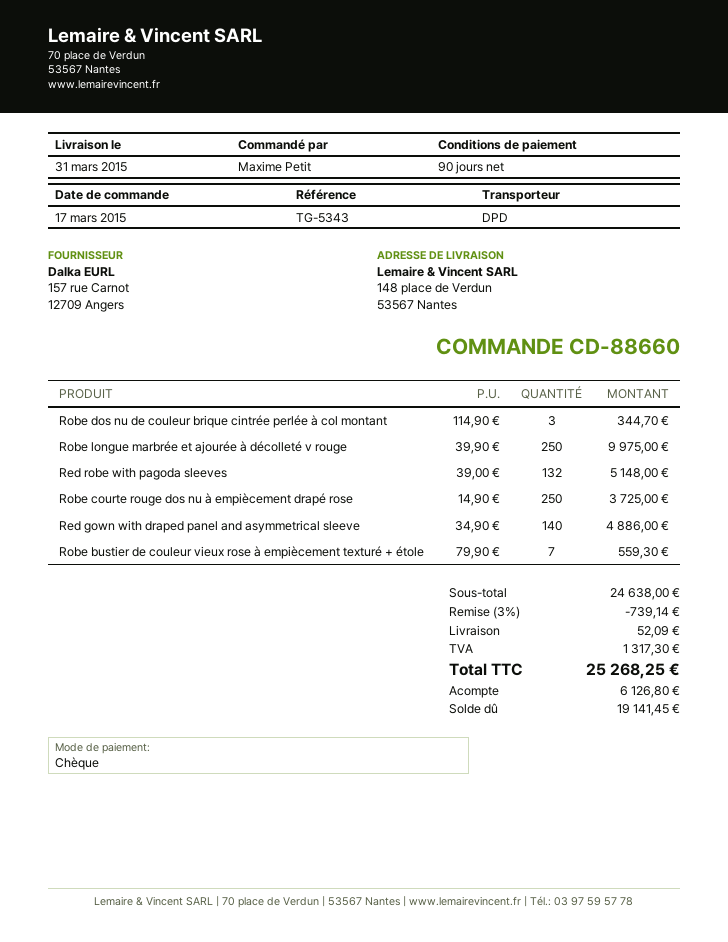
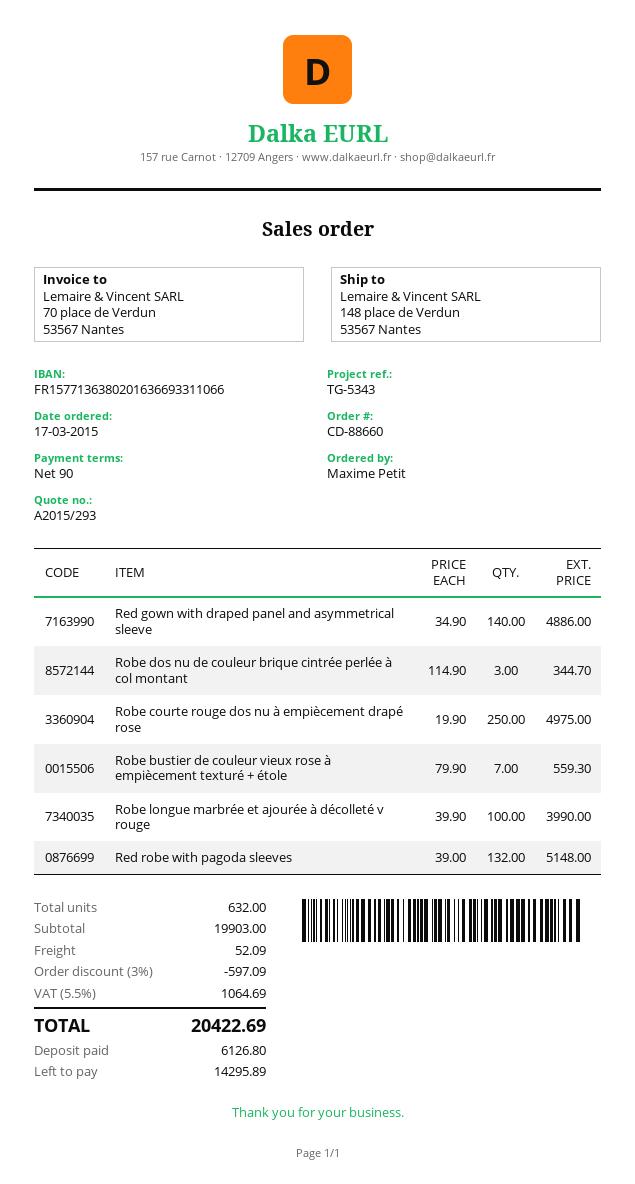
Robe longue marbrée et ajourée à décolleté v rouge: 250 x 39.90 = 9975.00 -> 100 x 39.90 = 3990.00
Robe courte rouge dos nu à empiècement drapé rose: 250 x 14.90 = 3725.00 -> 250 x 19.90 = 4975.00
subtotal: 24638.00 -> 19903.00
discount: 3% = 739.14 -> 3% = 597.09
tax: 1317.30 -> 1064.69
total: 25268.25 -> 20422.69
balance: 19141.45 -> 14295.89

